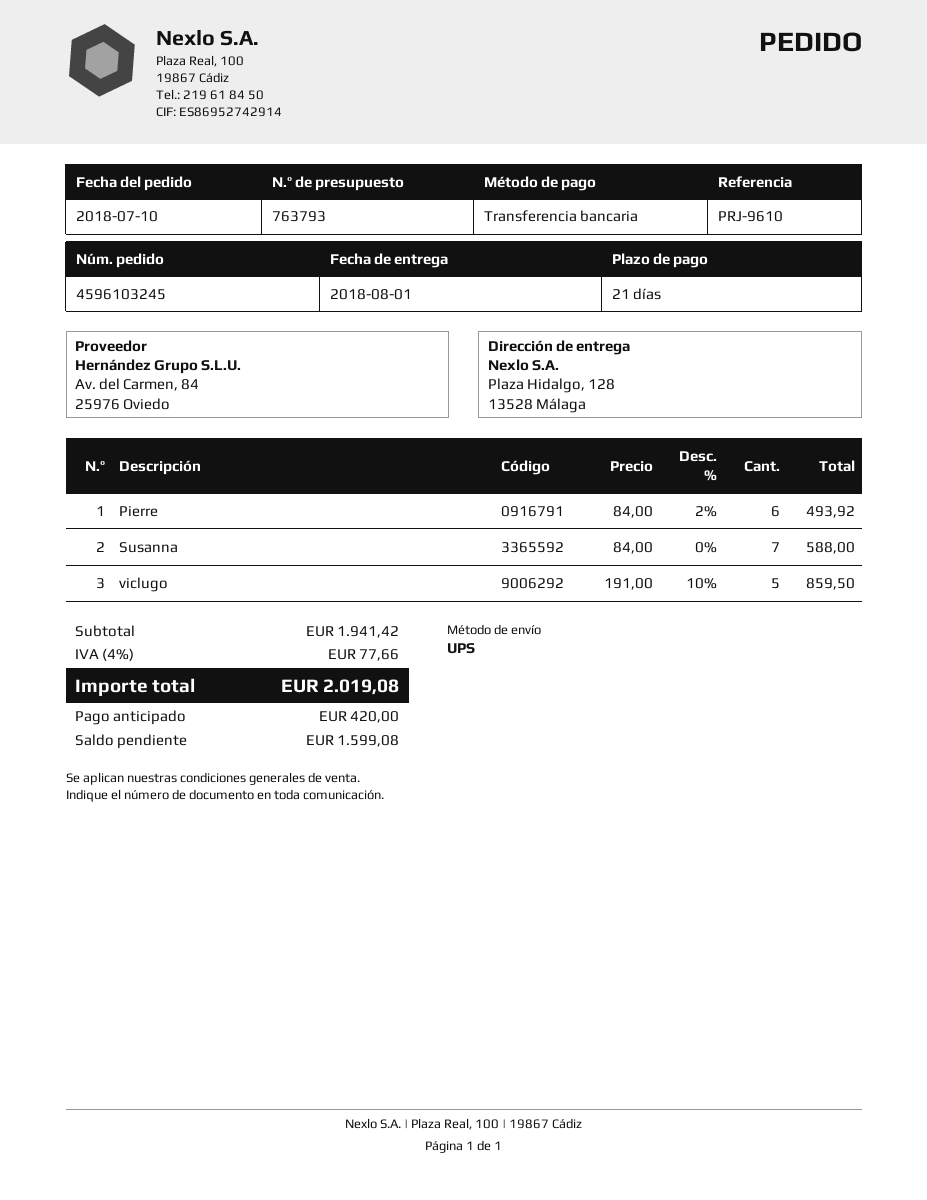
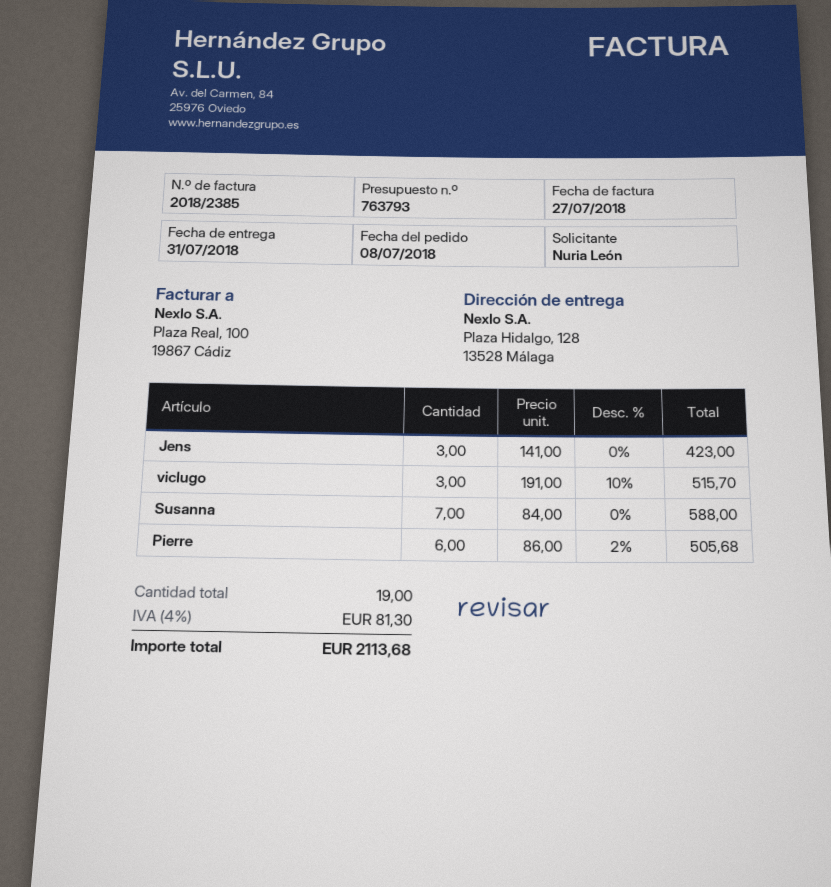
order date: 2018-07-10 -> 2018-07-08
delivery date: 2018-08-01 -> 2018-07-31
Pierre: 6 x 84.00 - 2% = 493.92 -> 6 x 86.00 - 2% = 505.68
viclugo: 5 x 191.00 - 10% = 859.50 -> 3 x 191.00 - 10% = 515.70
Jens: none -> 3 x 141.00 = 423.00
tax: 4% = 77.66 -> 4% = 81.30
total: 2019.08 -> 2113.68

